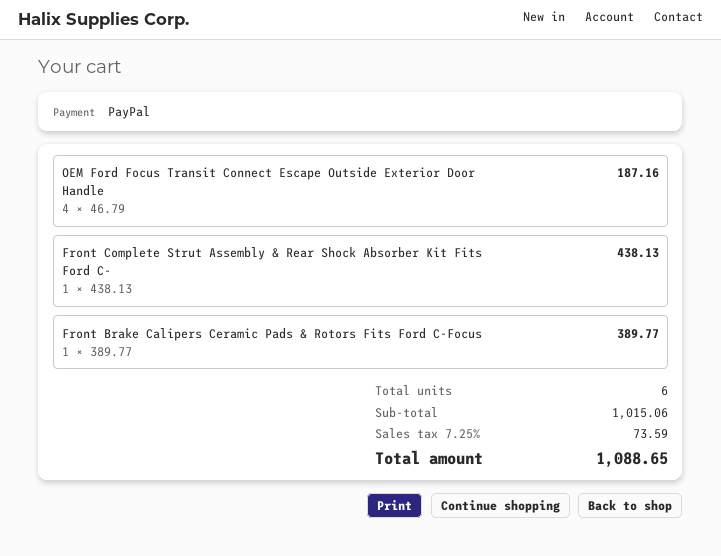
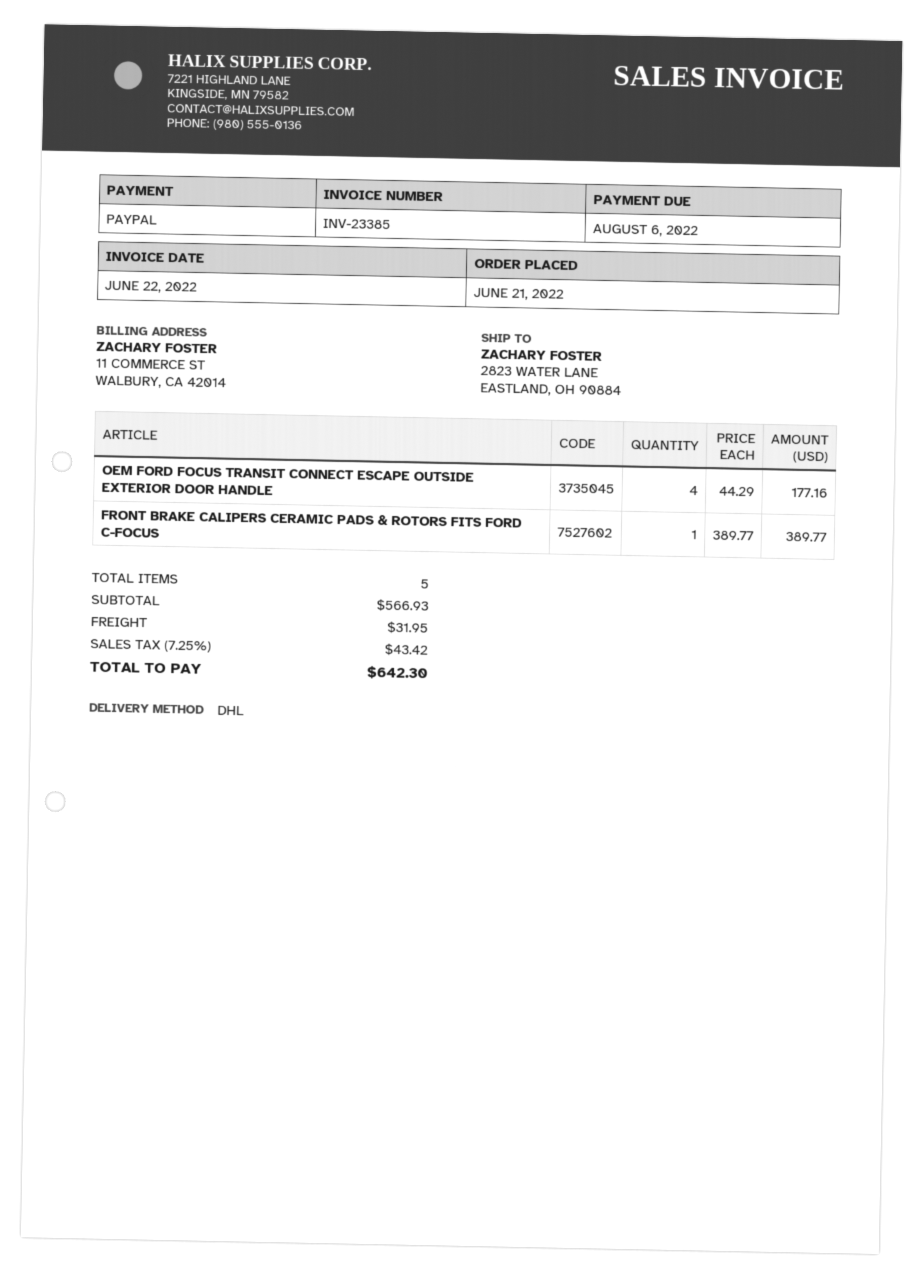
OEM Ford Focus Transit Connect Escape Outside Exterior Door Handle: 4 x 46.79 = 187.16 -> 4 x 44.29 = 177.16
Front Complete Strut Assembly & Rear Shock Absorber Kit Fits Ford C-: 1 x 438.13 = 438.13 -> none
total quantity: 6 -> 5
subtotal: 1015.06 -> 566.93
shipping: none -> 31.95
tax: 7.25% = 73.59 -> 7.25% = 43.42
total: 1088.65 -> 642.30

